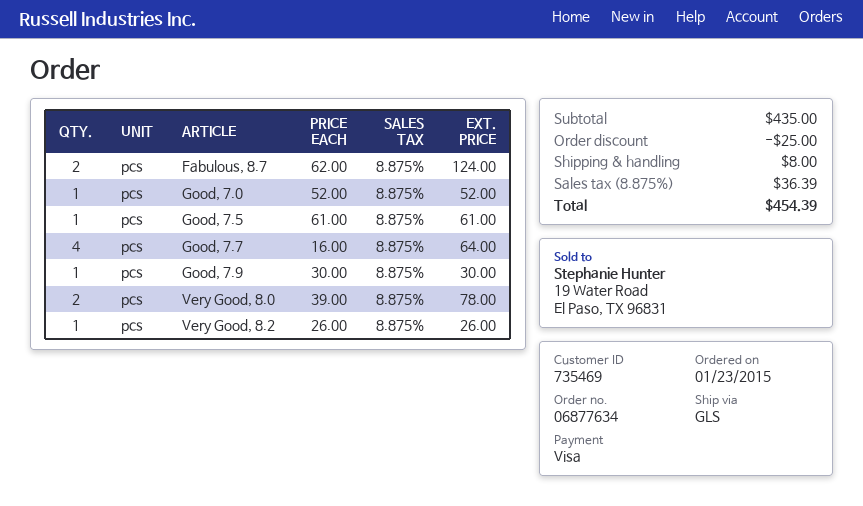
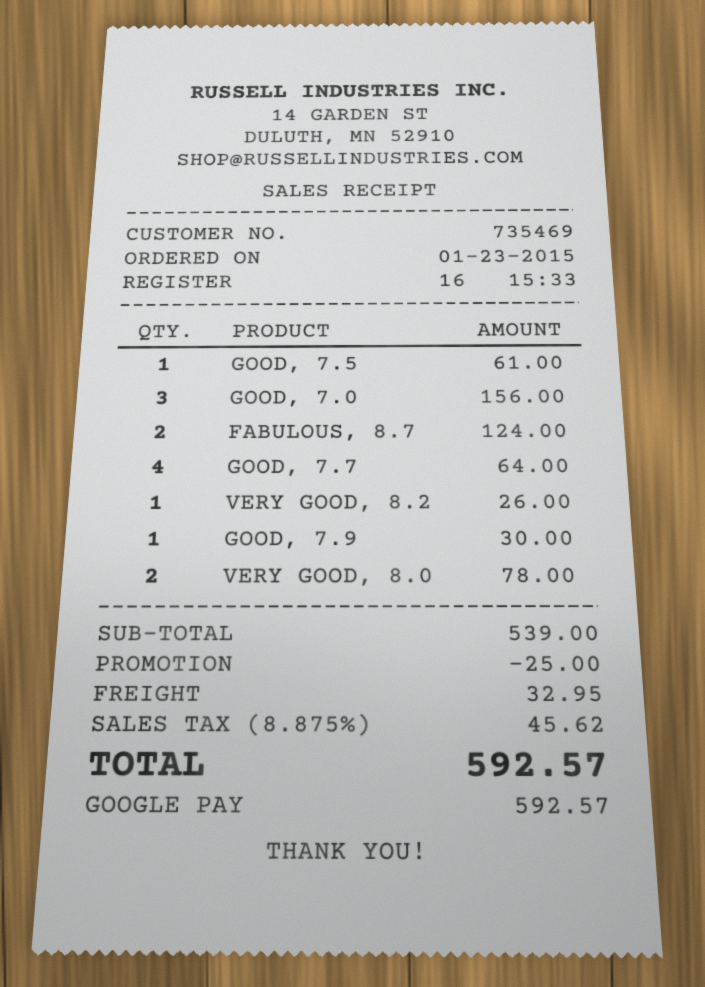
payment method: Visa -> Google Pay
Good, 7.0: 1 for 52.00 -> 3 for 156.00
subtotal: 435.00 -> 539.00
shipping: 8.00 -> 32.95
tax: 8.875% = 36.39 -> 8.875% = 45.62
total: 454.39 -> 592.57

